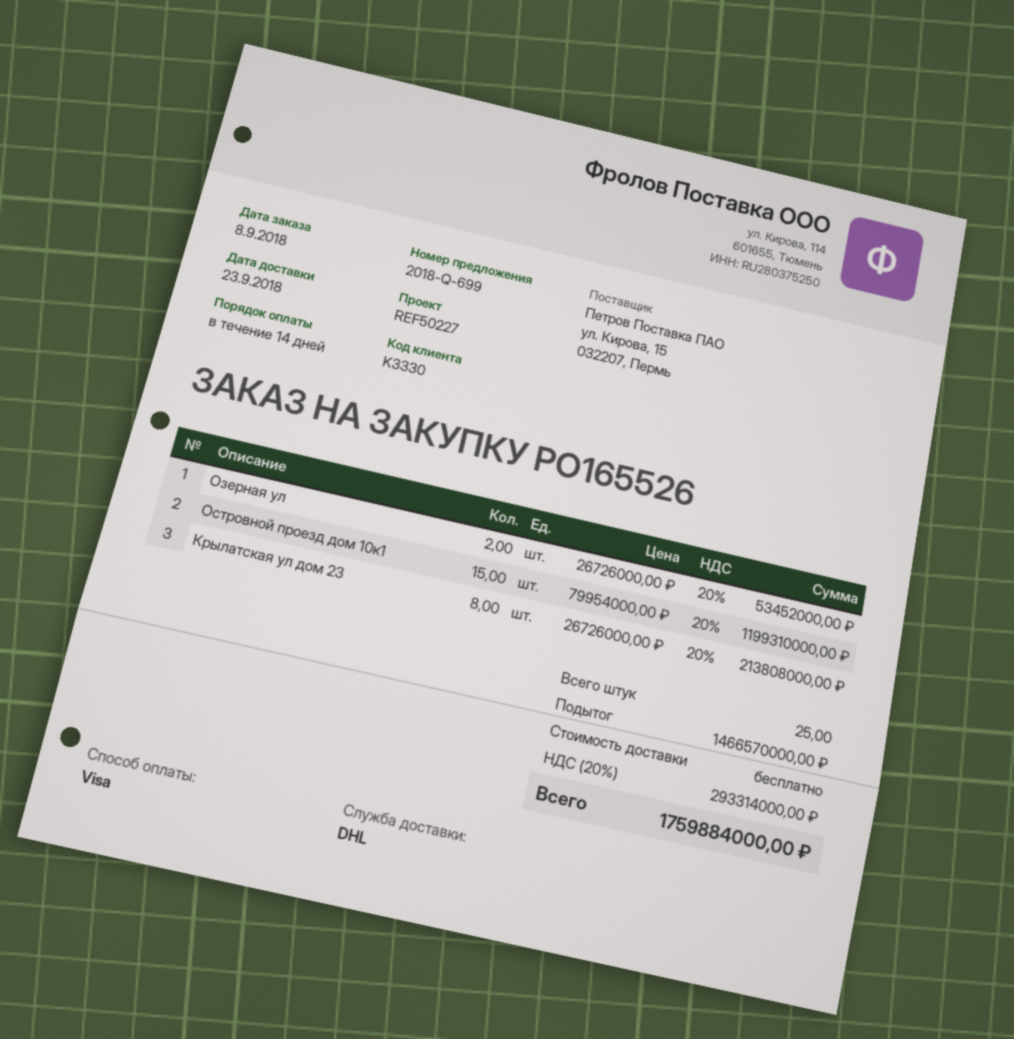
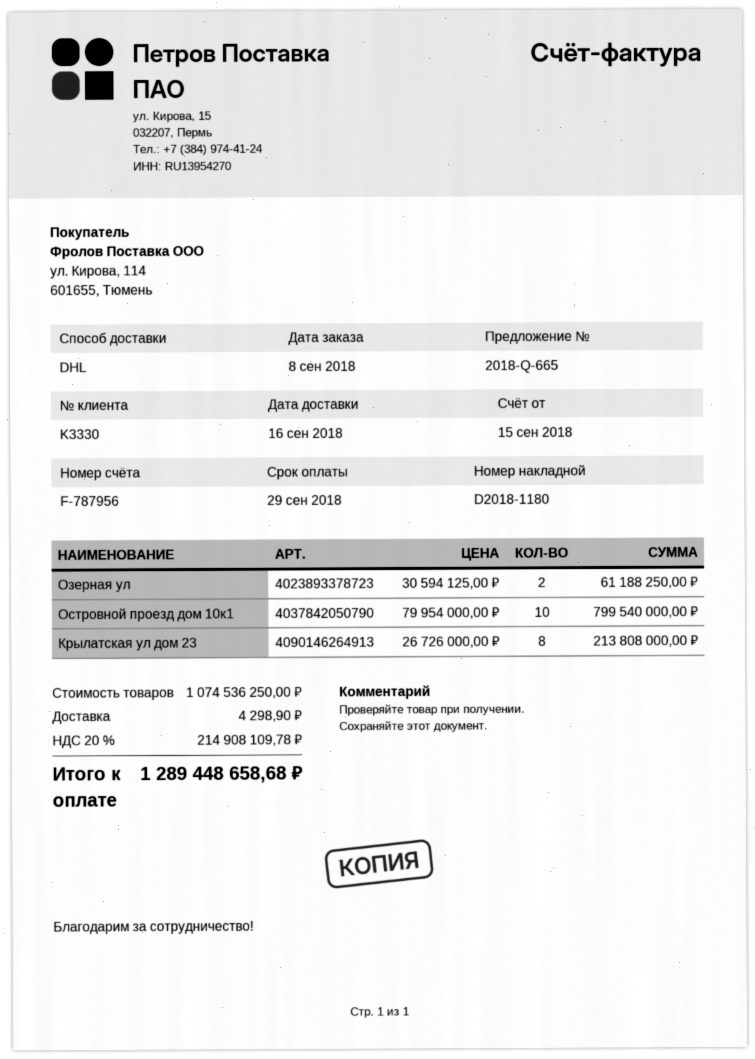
quote number: 2018-Q-699 -> 2018-Q-665
delivery date: 2018-09-23 -> 2018-09-16
Озерная ул: 2 x 26726000.00 = 53452000.00 -> 2 x 30594125.00 = 61188250.00
Островной проезд дом 10к1: 15 x 79954000.00 = 1199310000.00 -> 10 x 79954000.00 = 799540000.00
subtotal: 1466570000.00 -> 1074536250.00
shipping: 0.00 -> 4298.90
tax: 20% = 293314000.00 -> 20% = 214908109.78
total: 1759884000.00 -> 1289448658.68

